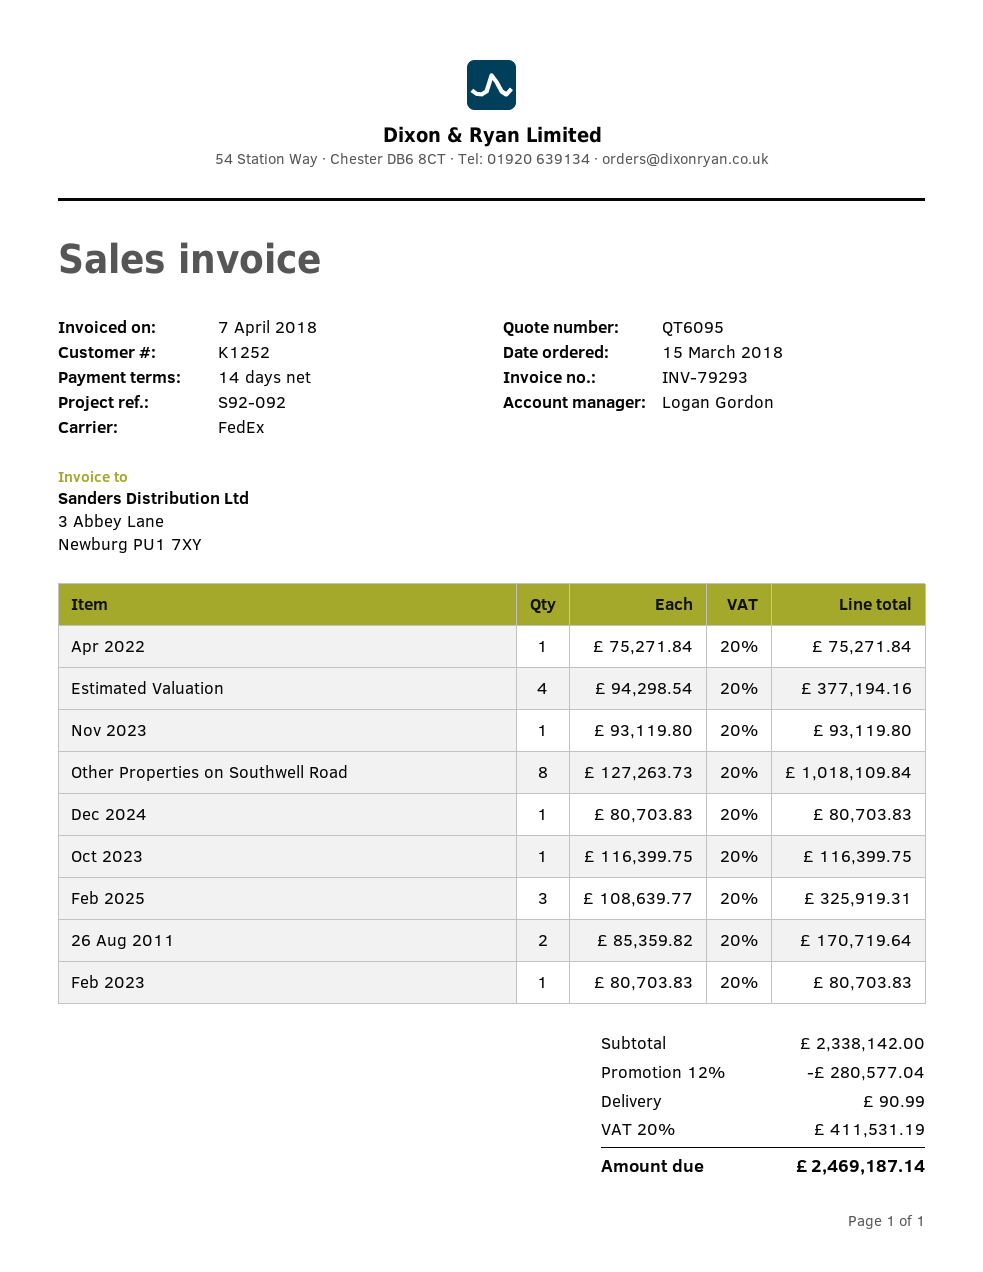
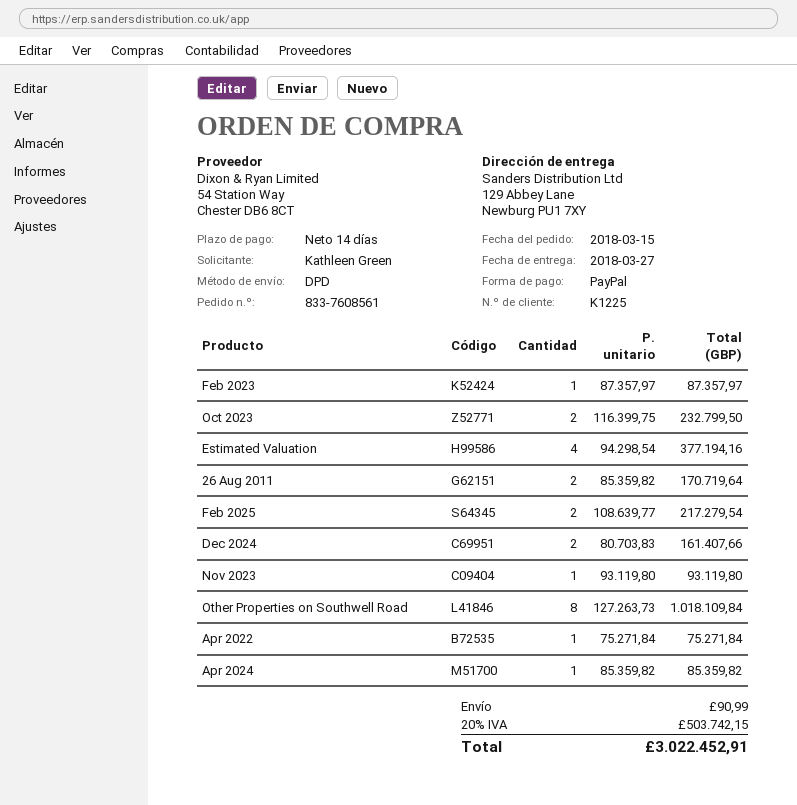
customer number: K1252 -> K1225
shipping method: FedEx -> DPD
Dec 2024: 1 x 80703.83 = 80703.83 -> 2 x 80703.83 = 161407.66
Oct 2023: 1 x 116399.75 = 116399.75 -> 2 x 116399.75 = 232799.50
Feb 2025: 3 x 108639.77 = 325919.31 -> 2 x 108639.77 = 217279.54
Feb 2023: 1 x 80703.83 = 80703.83 -> 1 x 87357.97 = 87357.97
Apr 2024: none -> 1 x 85359.82 = 85359.82
discount: 12% = 280577.04 -> none
tax: 20% = 411531.19 -> 20% = 503742.15
total: 2469187.14 -> 3022452.91

